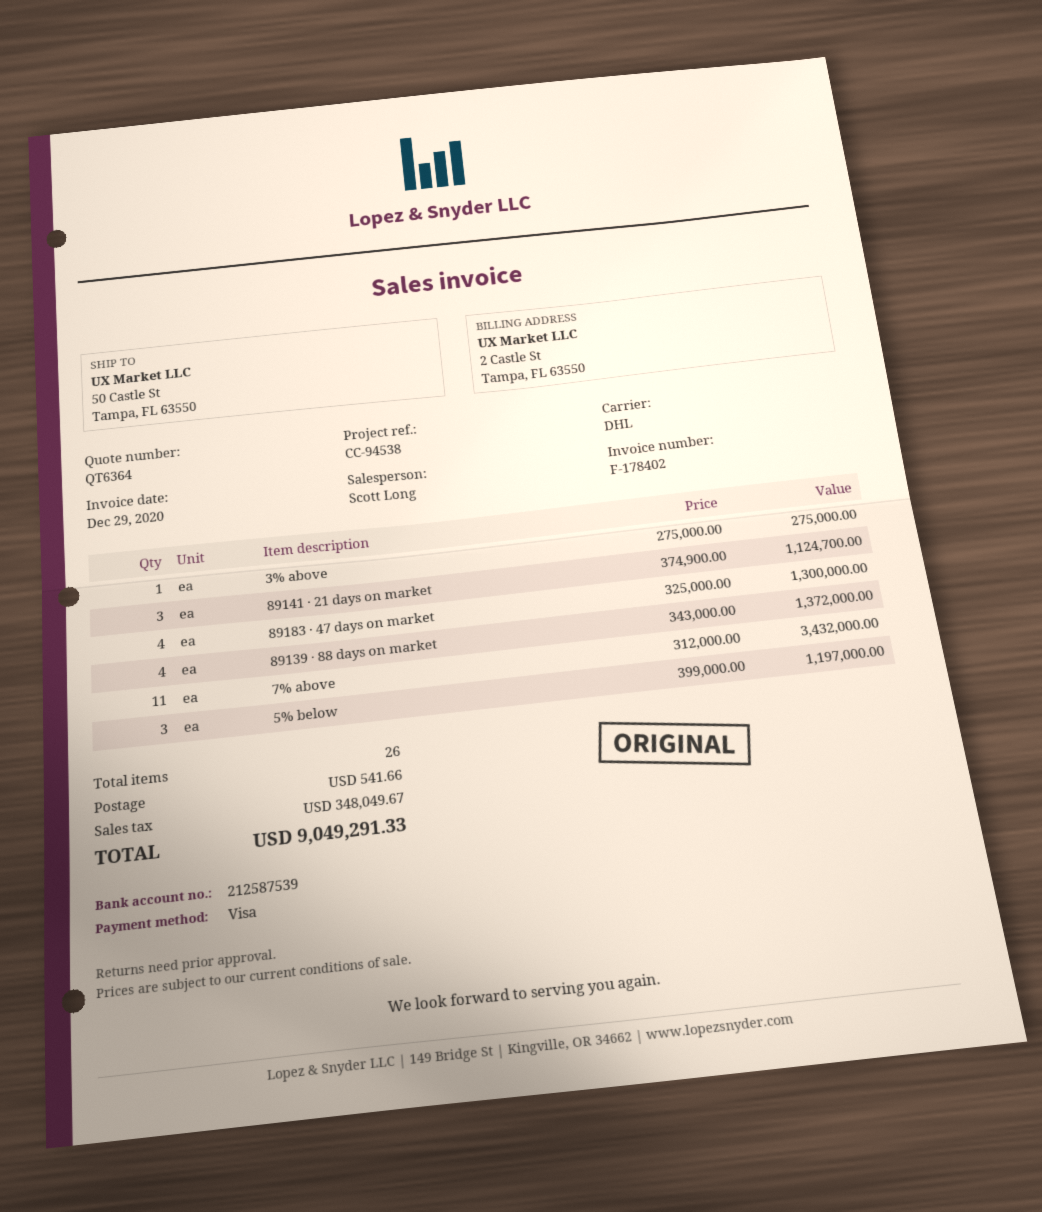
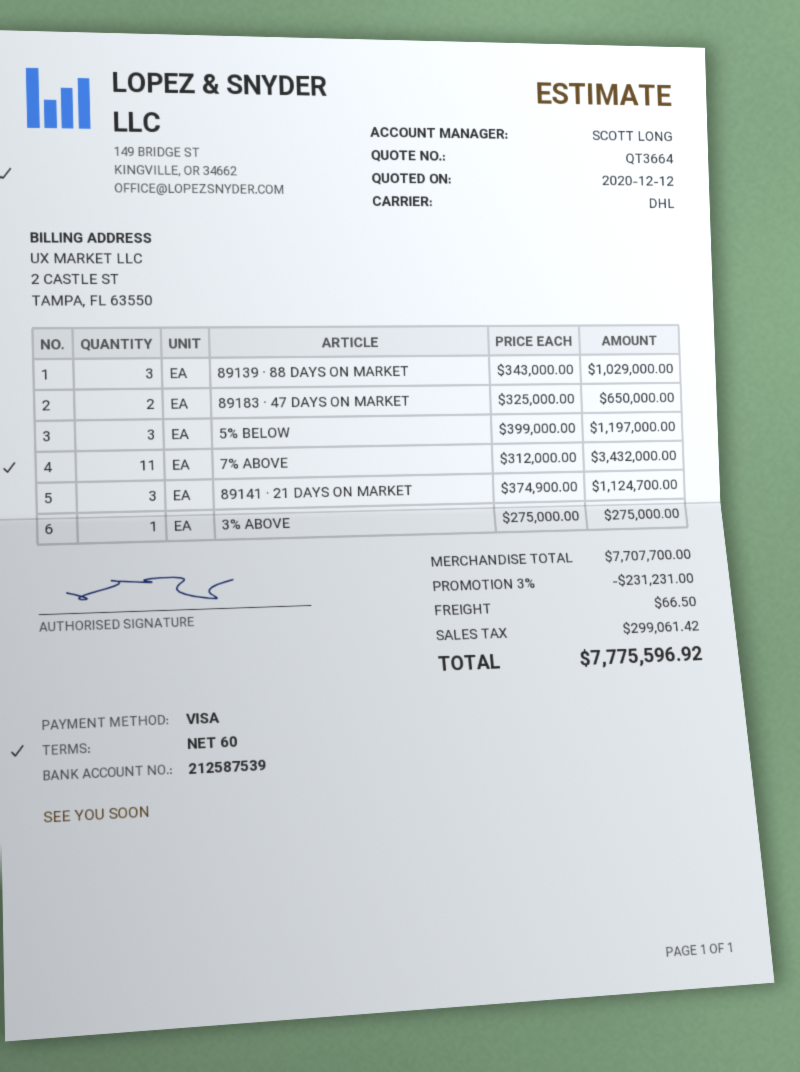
quote number: QT6364 -> QT3664
89183 · 47 days on market: 4 x 325000.00 = 1300000.00 -> 2 x 325000.00 = 650000.00
89139 · 88 days on market: 4 x 343000.00 = 1372000.00 -> 3 x 343000.00 = 1029000.00
discount: none -> 3% = 231231.00
shipping: 541.66 -> 66.50
tax: 348049.67 -> 299061.42
total: 9049291.33 -> 7775596.92

